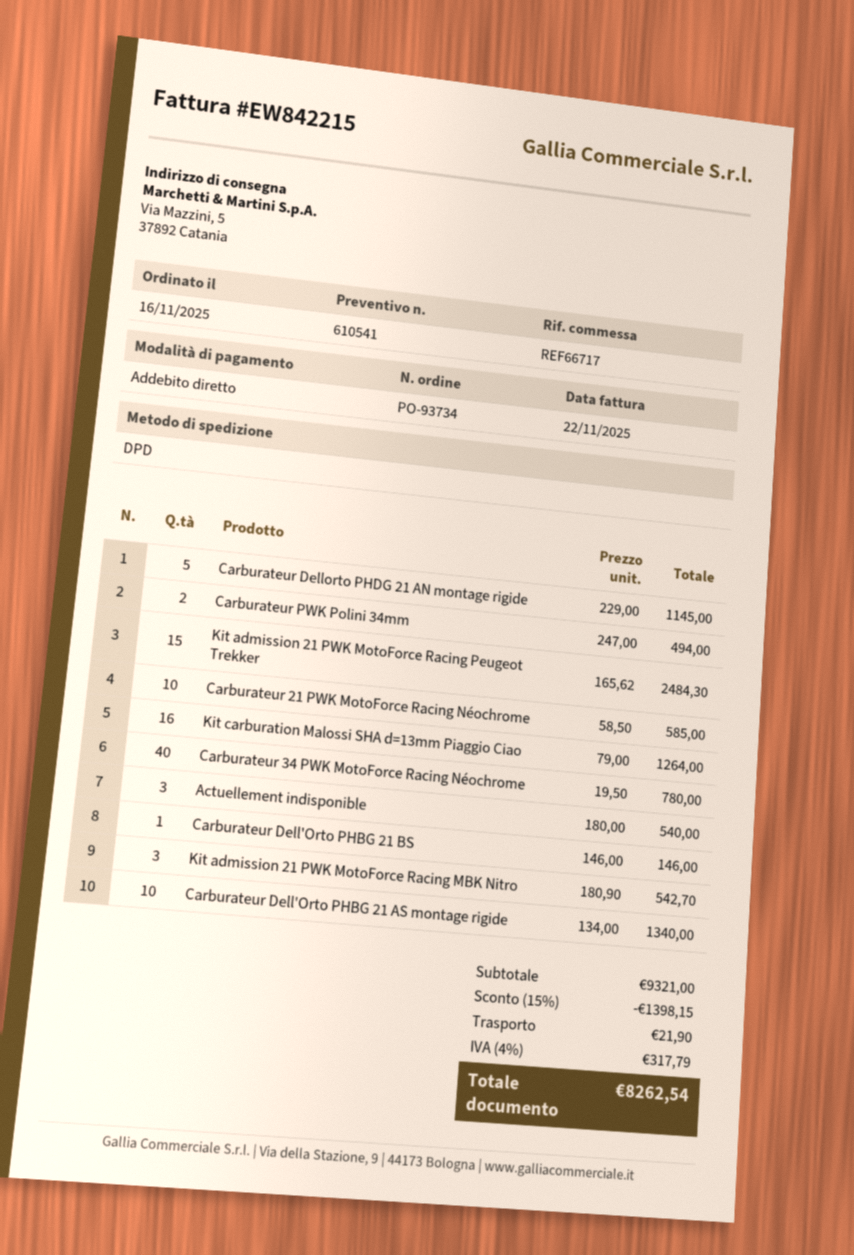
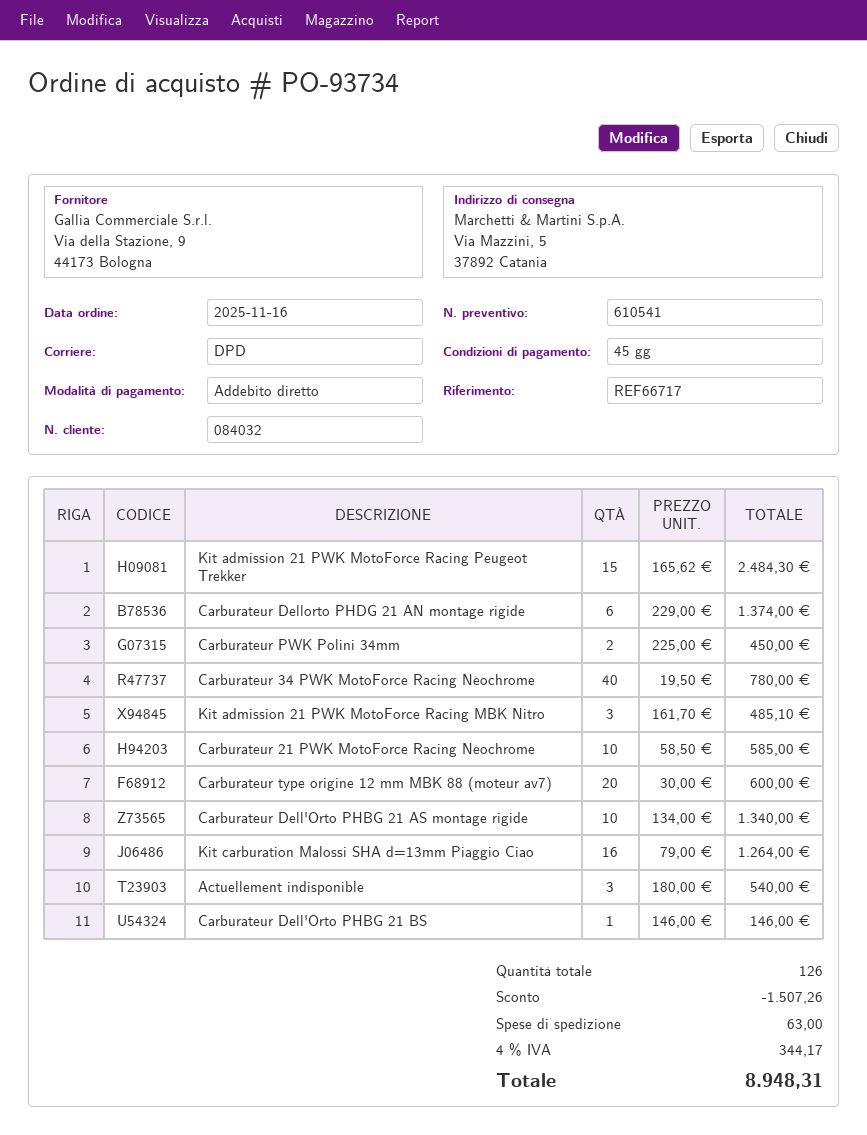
Carburateur Dellorto PHDG 21 AN montage rigide: 5 x 229.00 = 1145.00 -> 6 x 229.00 = 1374.00
Carburateur PWK Polini 34mm: 2 x 247.00 = 494.00 -> 2 x 225.00 = 450.00
Kit admission 21 PWK MotoForce Racing MBK Nitro: 3 x 180.90 = 542.70 -> 3 x 161.70 = 485.10
Carburateur type origine 12 mm MBK 88 (moteur av7): none -> 20 x 30.00 = 600.00
discount: 1398.15 -> 1507.26
shipping: 21.90 -> 63.00
tax: 4% = 317.79 -> 4% = 344.17
total: 8262.54 -> 8948.31

